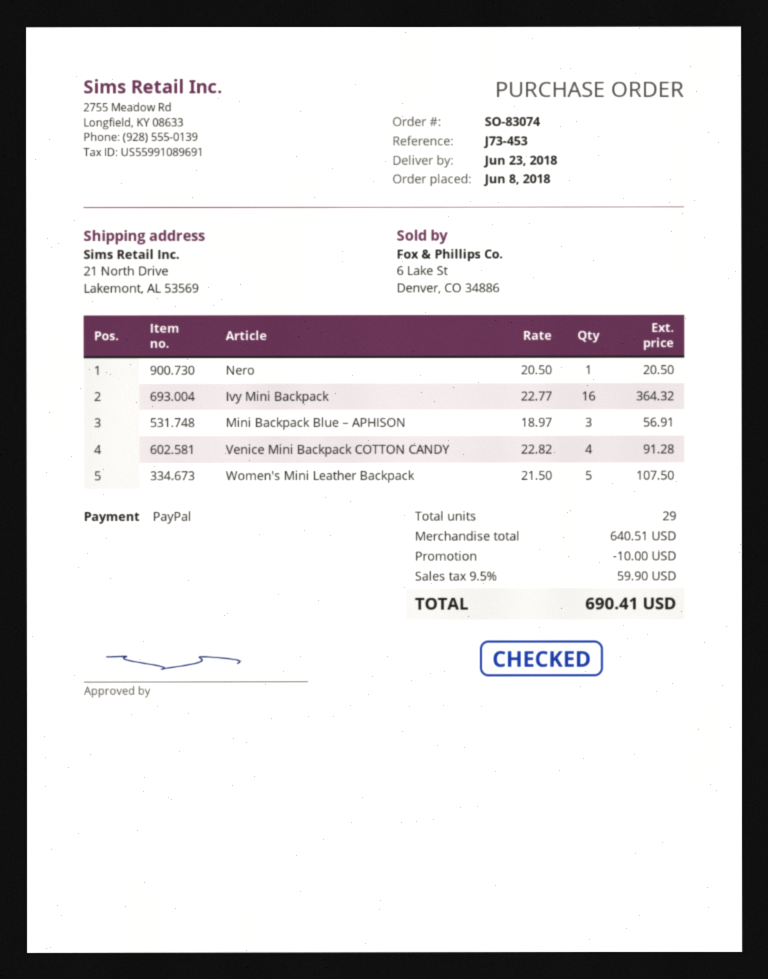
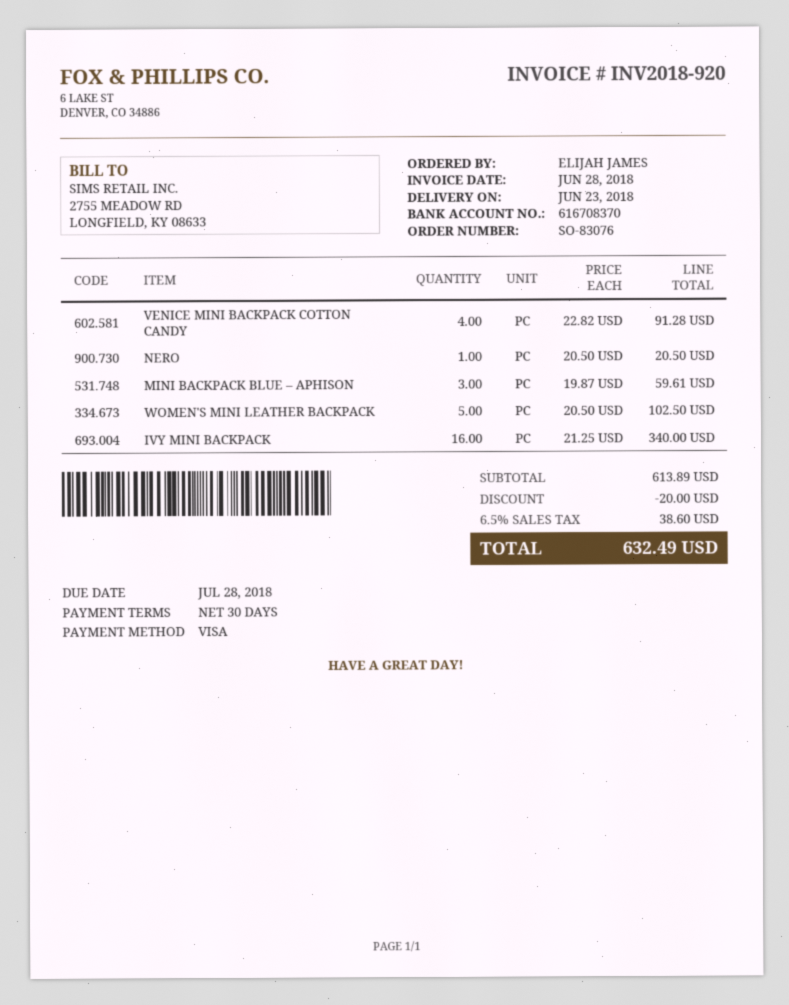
order number: SO-83074 -> SO-83076
payment method: PayPal -> Visa
Ivy Mini Backpack: 16 x 22.77 = 364.32 -> 16 x 21.25 = 340.00
Mini Backpack Blue – APHISON: 3 x 18.97 = 56.91 -> 3 x 19.87 = 59.61
Women's Mini Leather Backpack: 5 x 21.50 = 107.50 -> 5 x 20.50 = 102.50
subtotal: 640.51 -> 613.89
discount: 10.00 -> 20.00
tax: 9.5% = 59.90 -> 6.5% = 38.60
total: 690.41 -> 632.49

